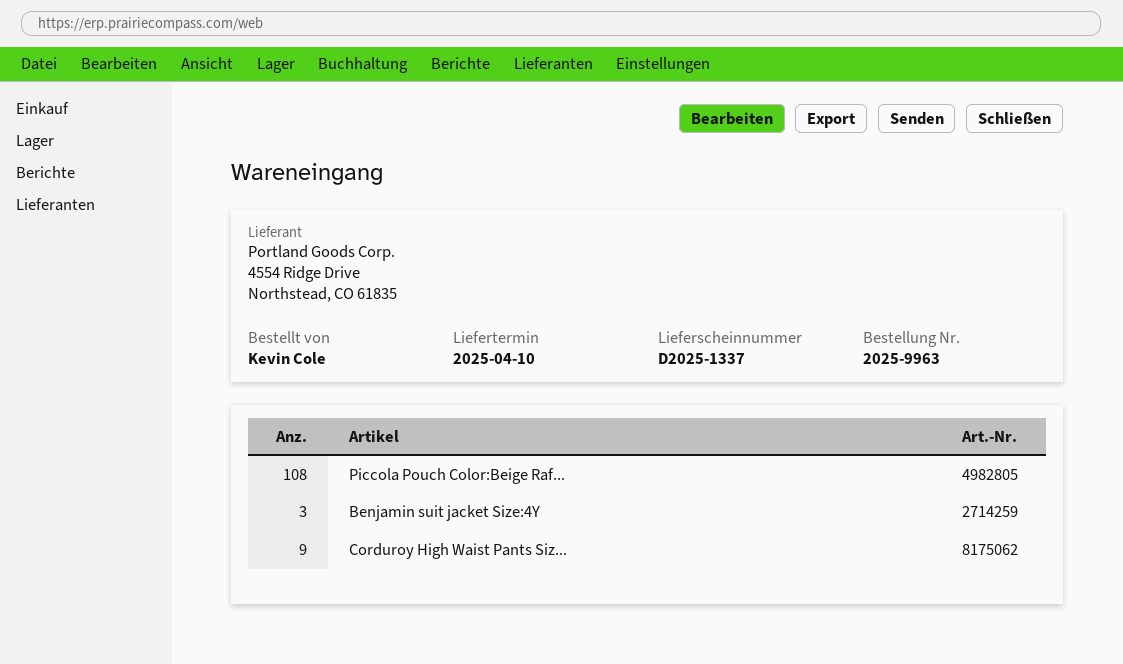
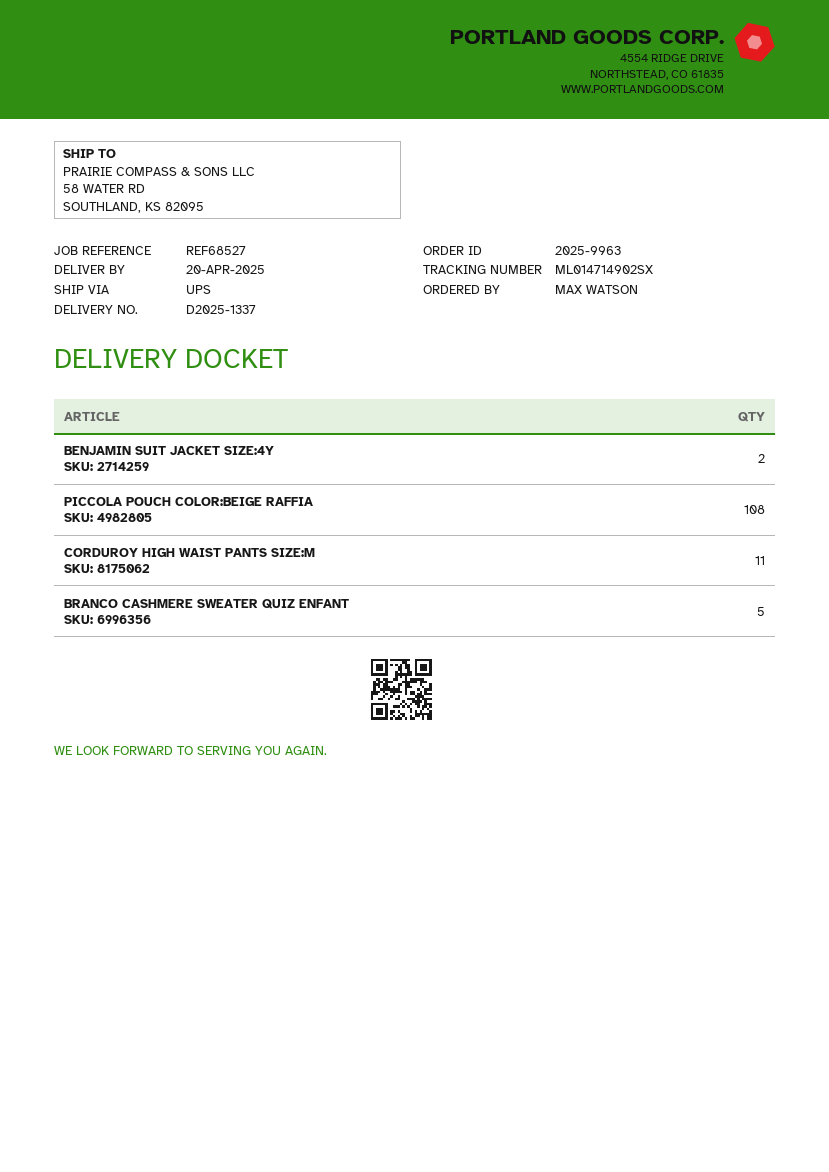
delivery date: 2025-04-10 -> 2025-04-20
ordered by: Kevin Cole -> MAX WATSON
Benjamin suit jacket Size:4Y: 3 -> 2
Corduroy High Waist Pants Siz...: 9 -> 11
BRANCO CASHMERE SWEATER QUIZ ENFANT: none -> 5

